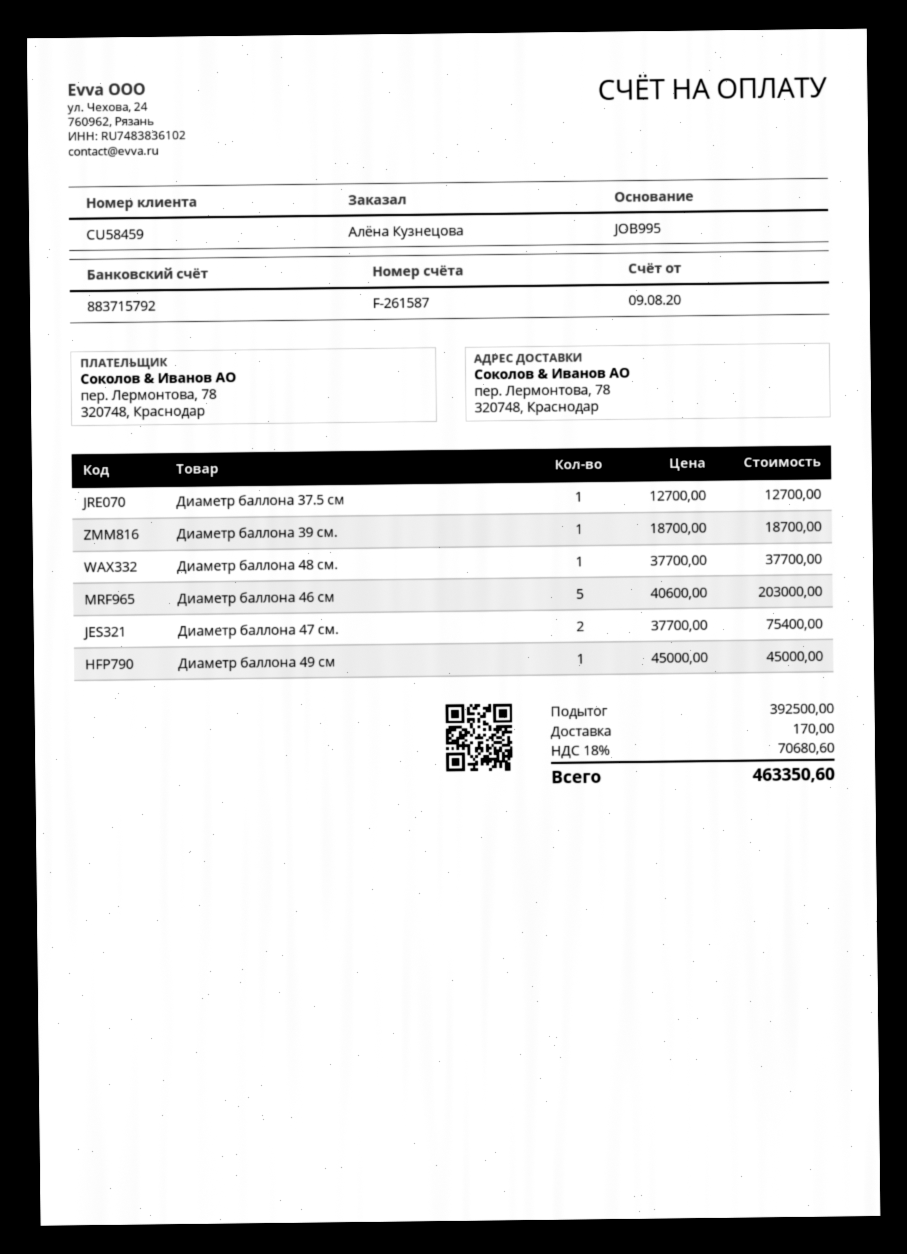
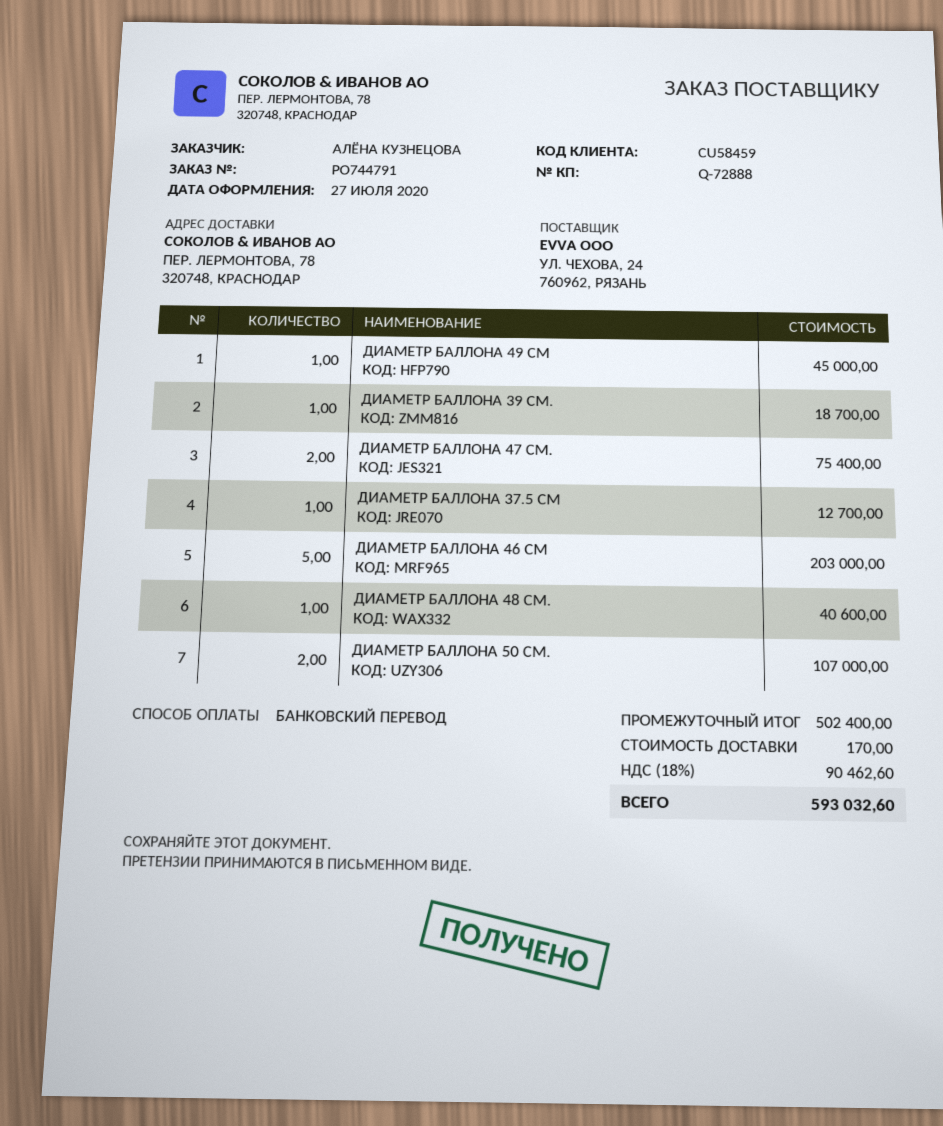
Диаметр баллона 48 см.: 1 for 37700.00 -> 1 for 40600.00
ДИАМЕТР БАЛЛОНА 50 СМ.: none -> 2 for 107000.00
subtotal: 392500.00 -> 502400.00
tax: 18% = 70680.60 -> 18% = 90462.60
total: 463350.60 -> 593032.60

